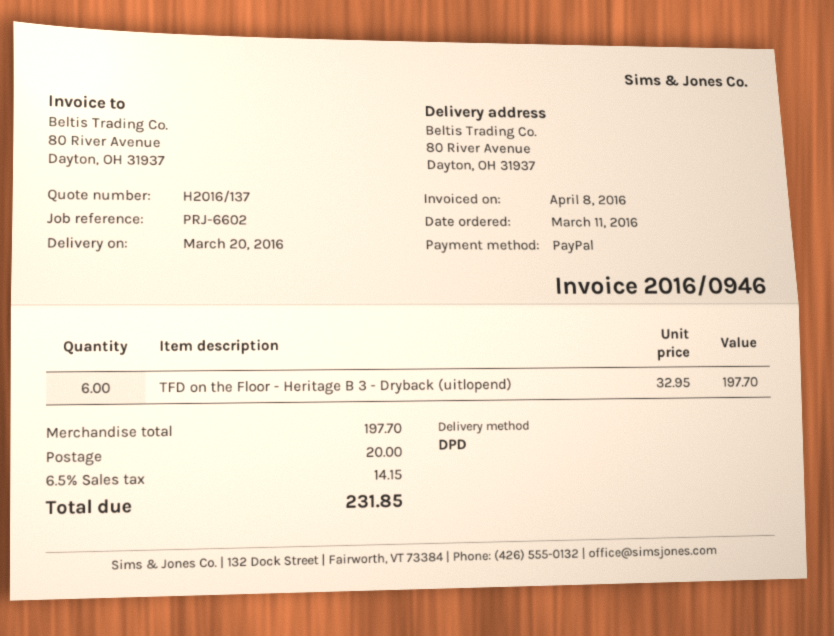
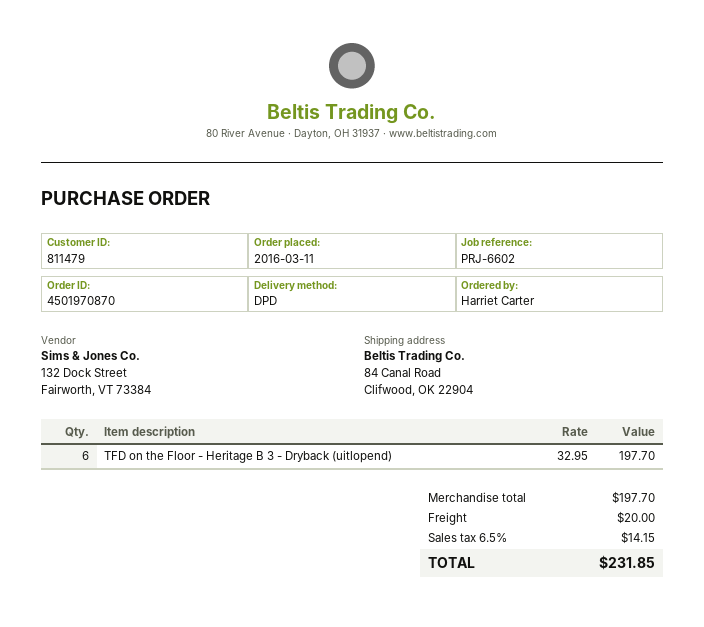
ship to: 80 River Avenue, Dayton, OH 31937 -> 84 Canal Road, Clifwood, OK 22904

